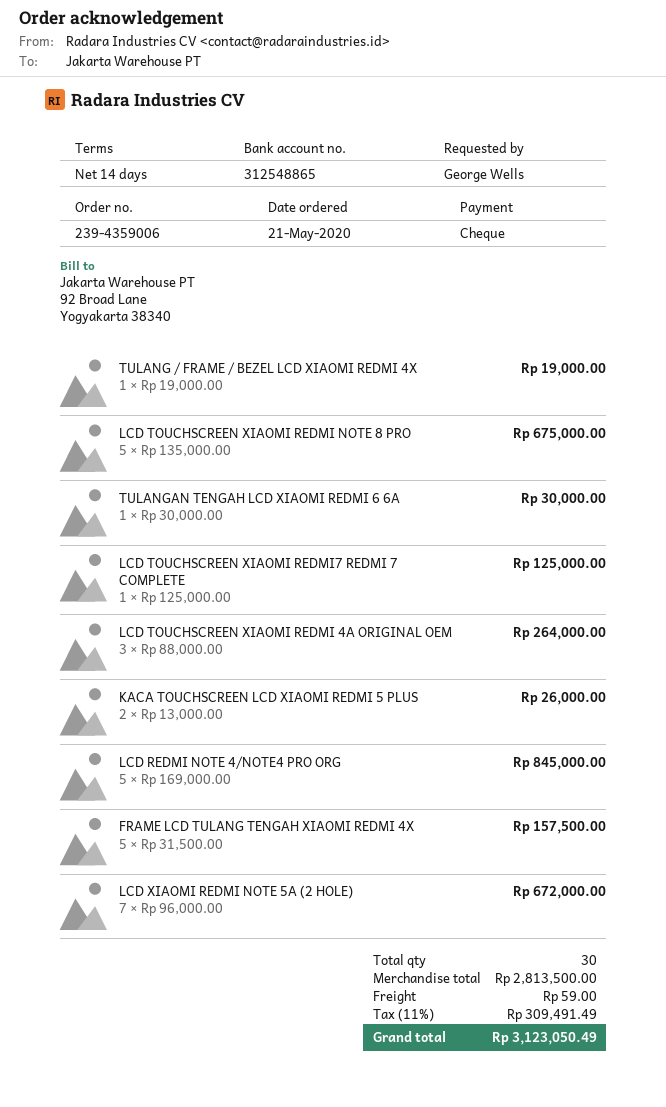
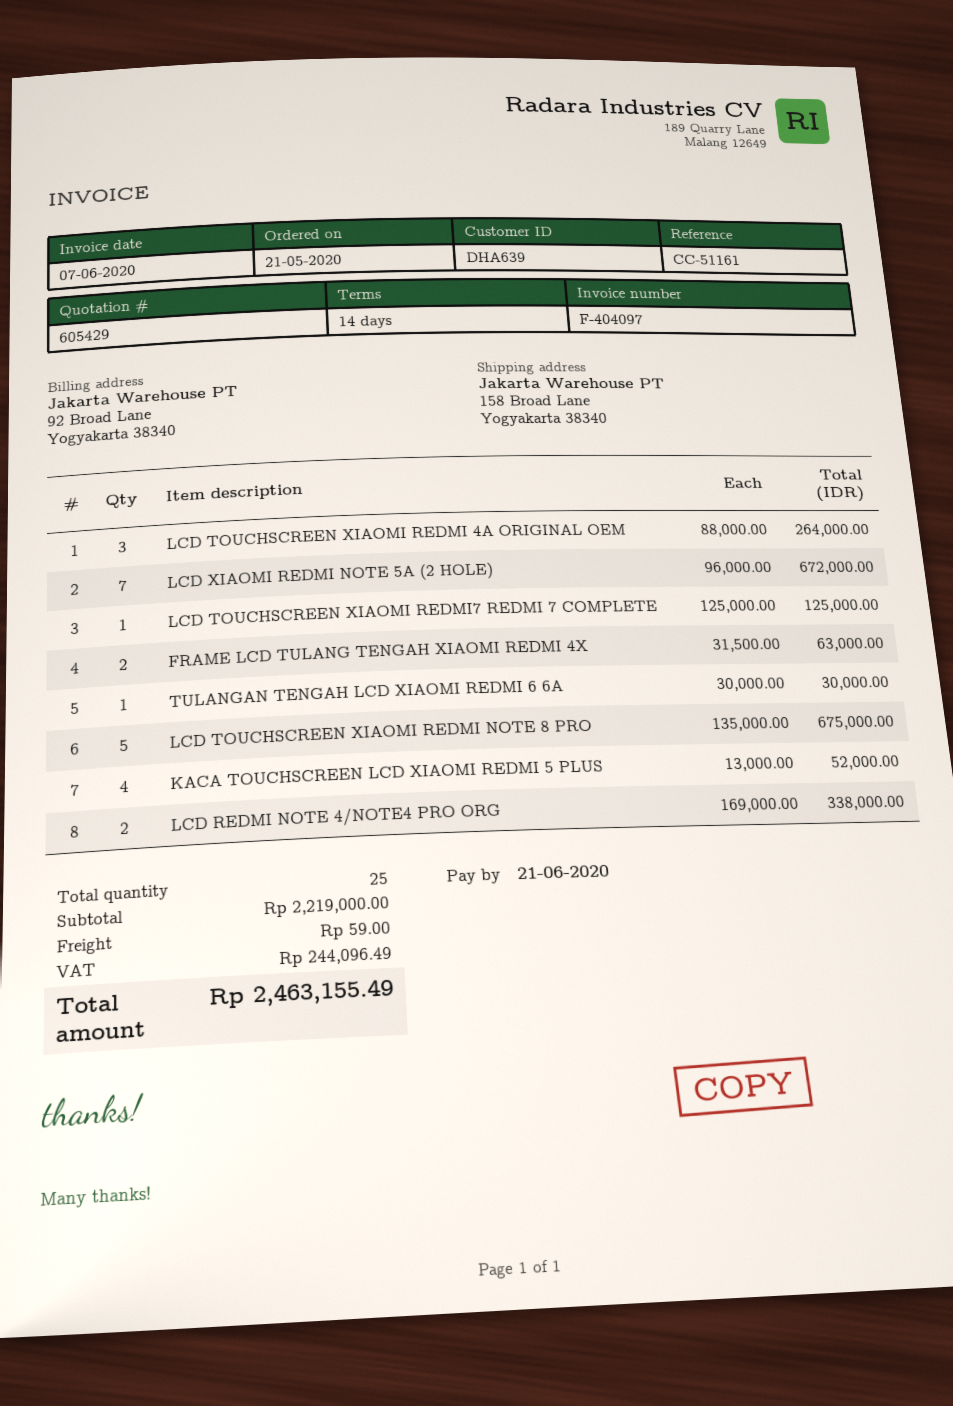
TULANG / FRAME / BEZEL LCD XIAOMI REDMI 4X: 1 x 19000.00 = 19000.00 -> none
KACA TOUCHSCREEN LCD XIAOMI REDMI 5 PLUS: 2 x 13000.00 = 26000.00 -> 4 x 13000.00 = 52000.00
LCD REDMI NOTE 4/NOTE4 PRO ORG: 5 x 169000.00 = 845000.00 -> 2 x 169000.00 = 338000.00
FRAME LCD TULANG TENGAH XIAOMI REDMI 4X: 5 x 31500.00 = 157500.00 -> 2 x 31500.00 = 63000.00
total quantity: 30 -> 25
subtotal: 2813500.00 -> 2219000.00
tax: 309491.49 -> 244096.49
total: 3123050.49 -> 2463155.49

